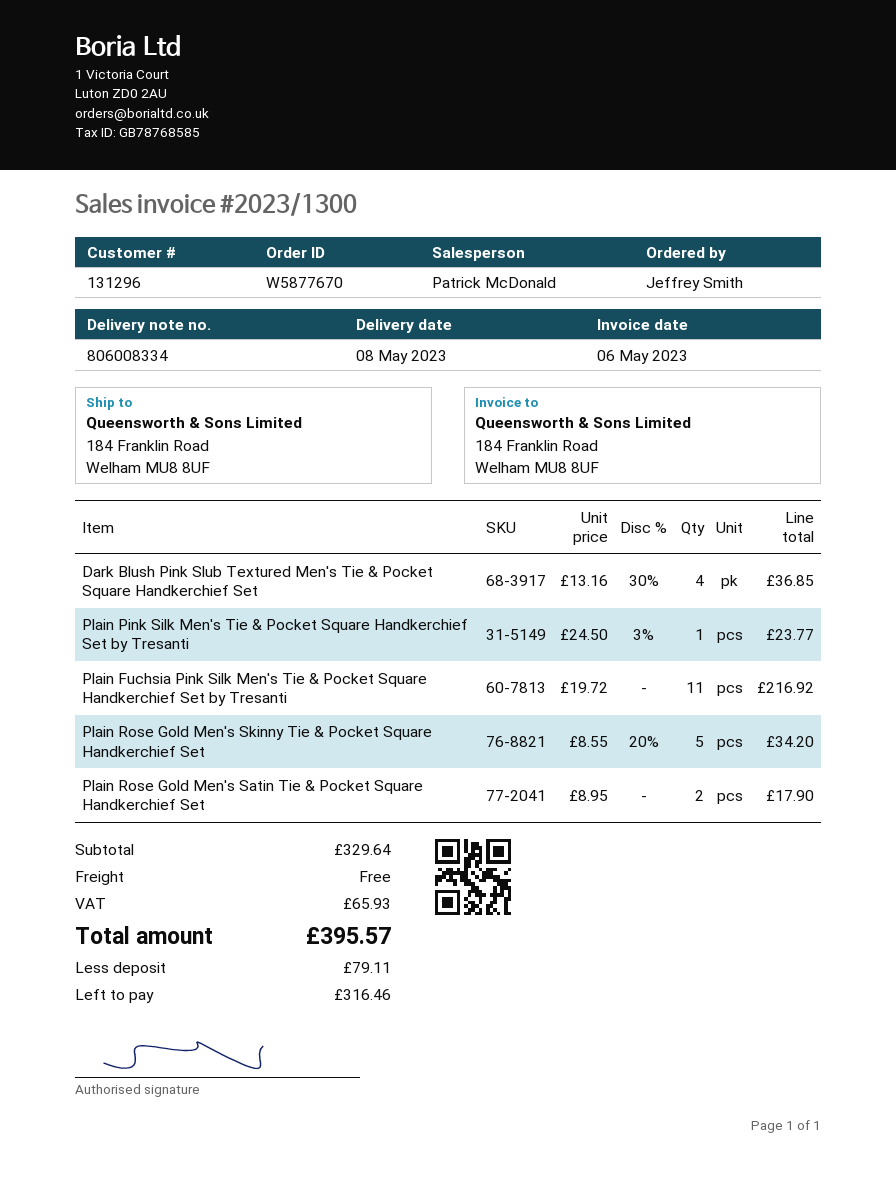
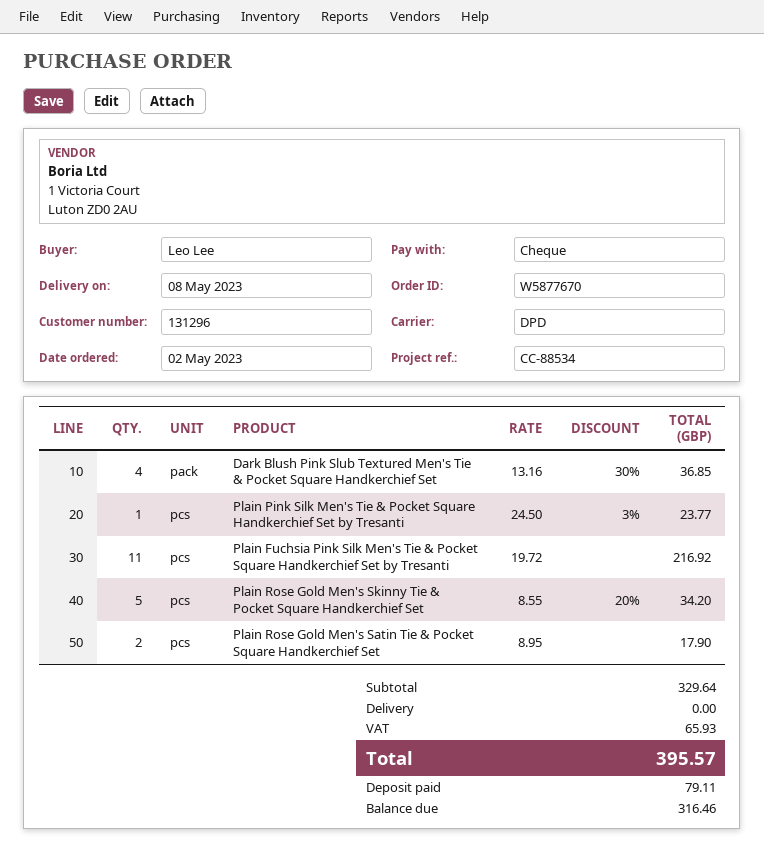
ordered by: Jeffrey Smith -> Leo Lee

